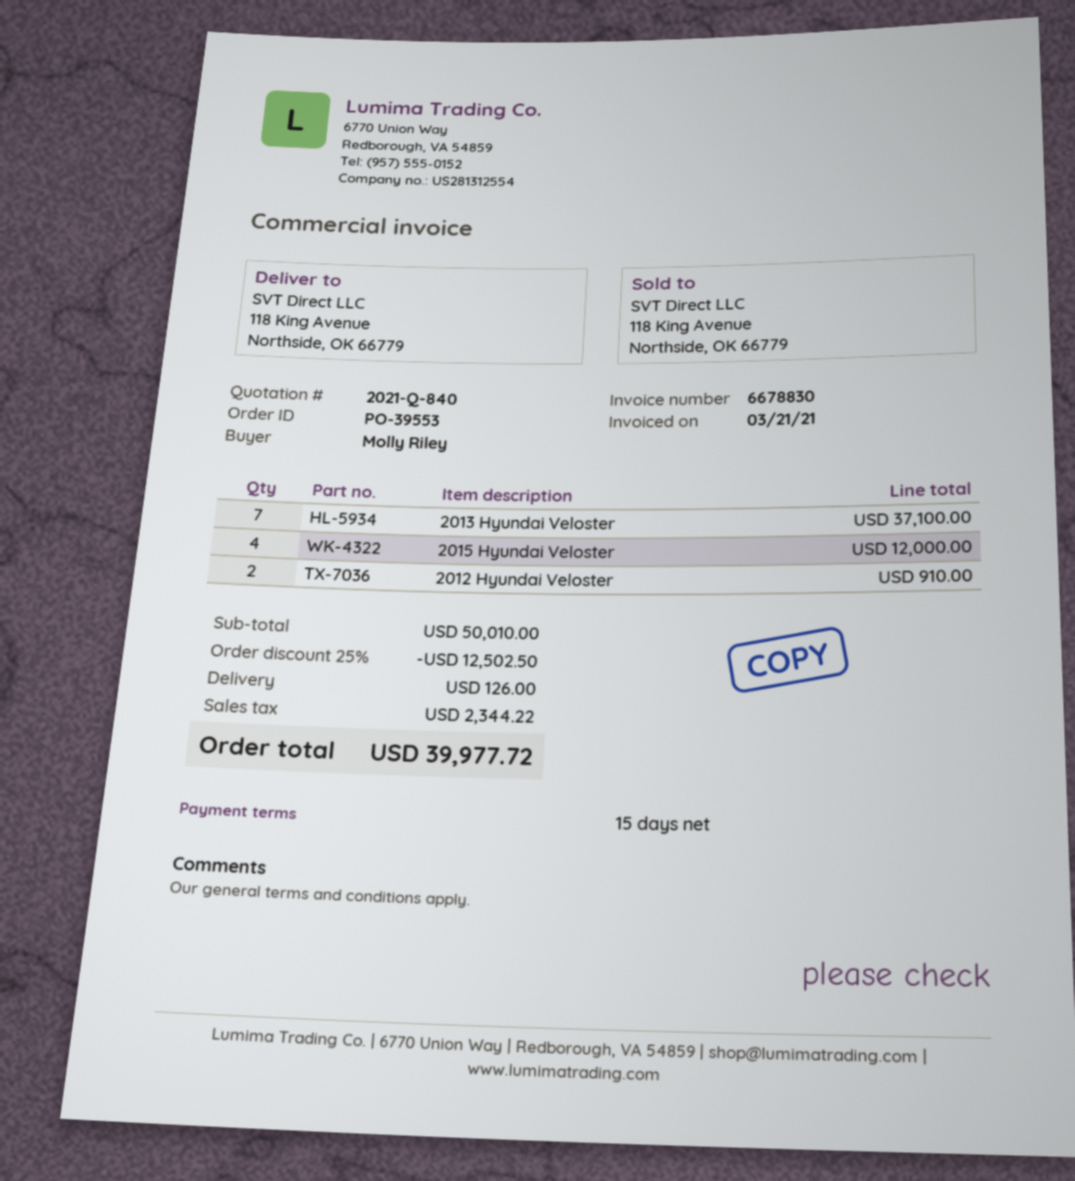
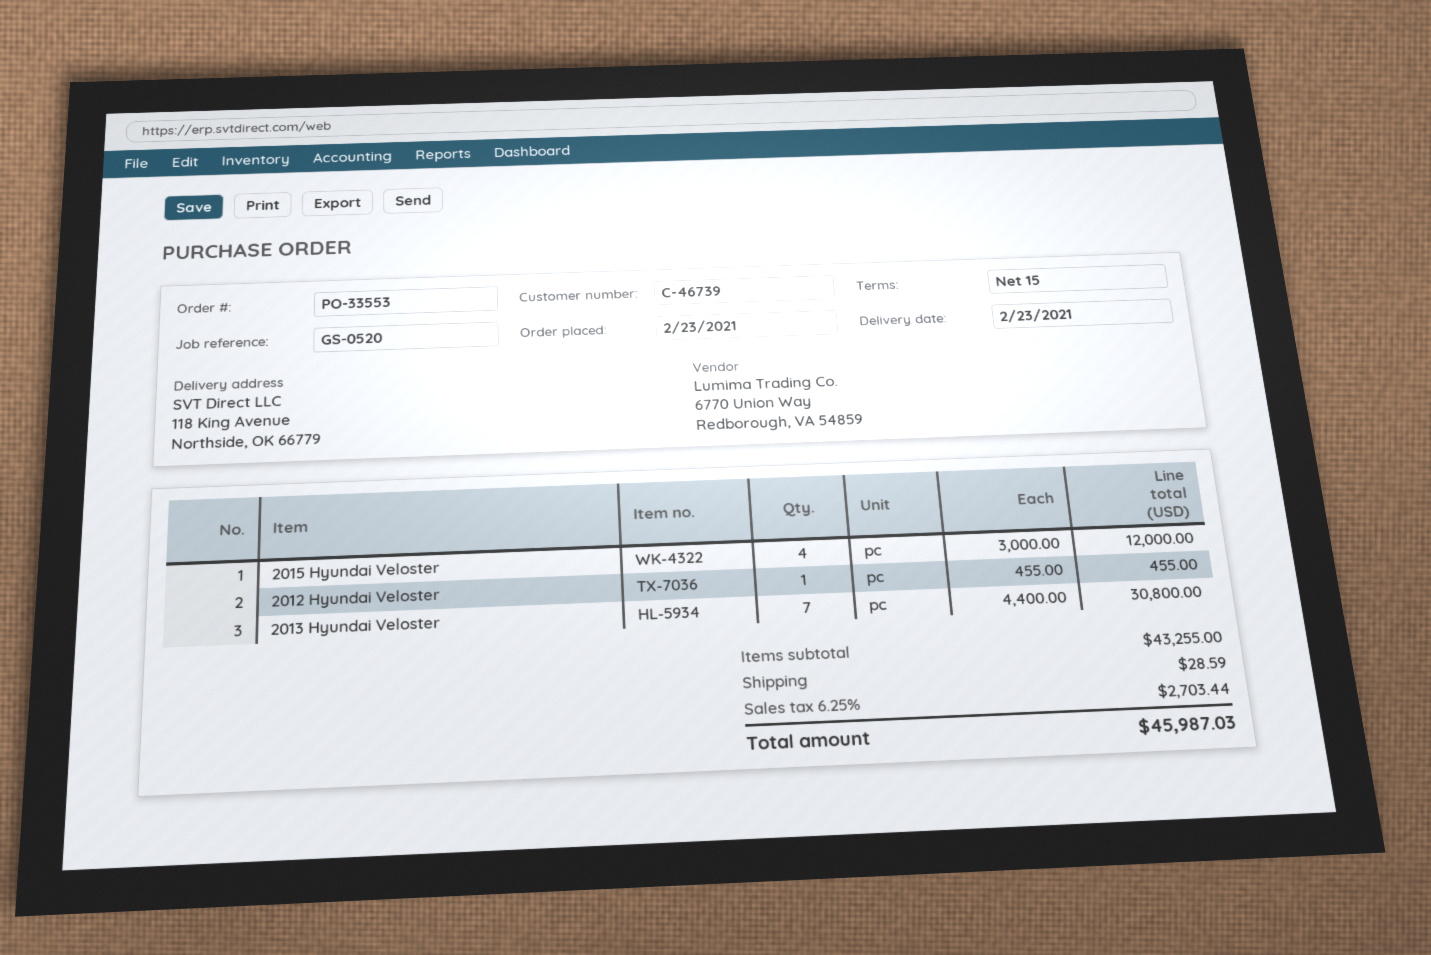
order number: PO-39553 -> PO-33553
2013 Hyundai Veloster: 7 for 37100.00 -> 7 for 30800.00
2012 Hyundai Veloster: 2 for 910.00 -> 1 for 455.00
subtotal: 50010.00 -> 43255.00
discount: 25% = 12502.50 -> none
shipping: 126.00 -> 28.59
tax: 2344.22 -> 2703.44
total: 39977.72 -> 45987.03

